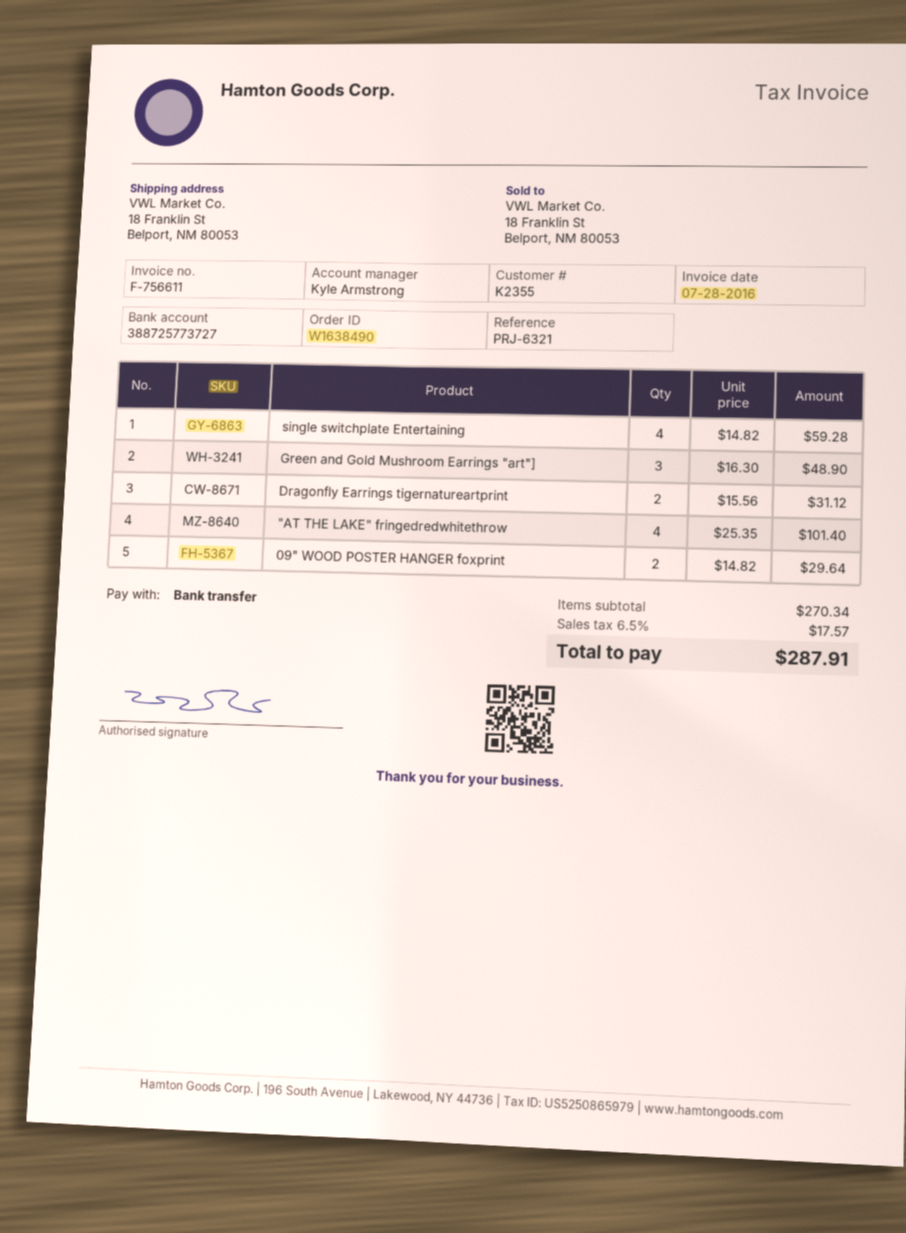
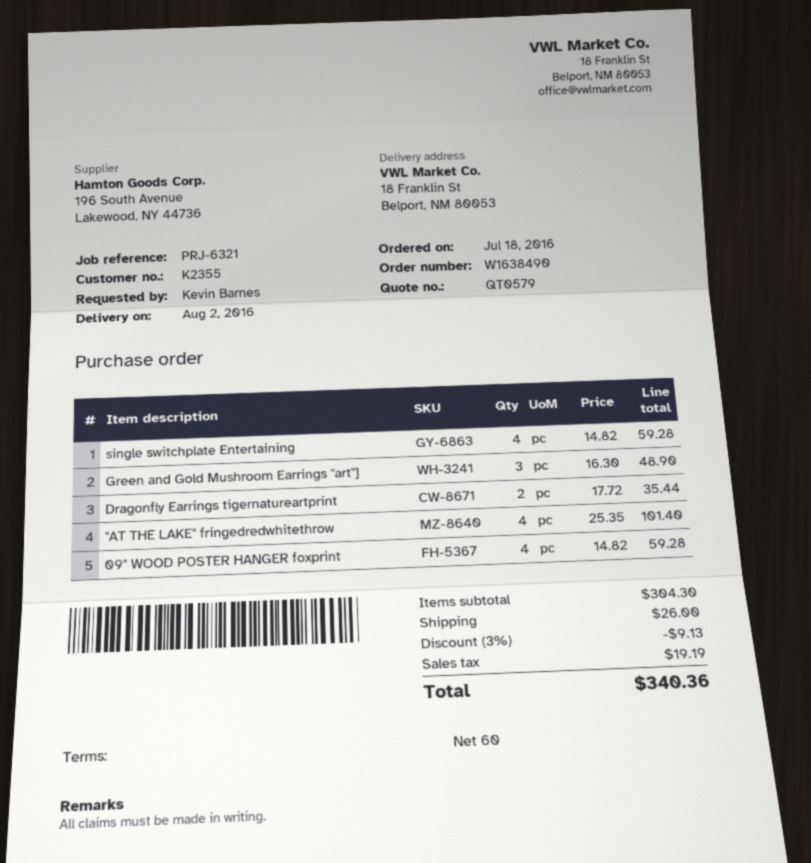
Dragonfly Earrings tigernatureartprint: 2 x 15.56 = 31.12 -> 2 x 17.72 = 35.44
09" WOOD POSTER HANGER foxprint: 2 x 14.82 = 29.64 -> 4 x 14.82 = 59.28
subtotal: 270.34 -> 304.30
discount: none -> 3% = 9.13
shipping: none -> 26.00
tax: 17.57 -> 19.19
total: 287.91 -> 340.36

